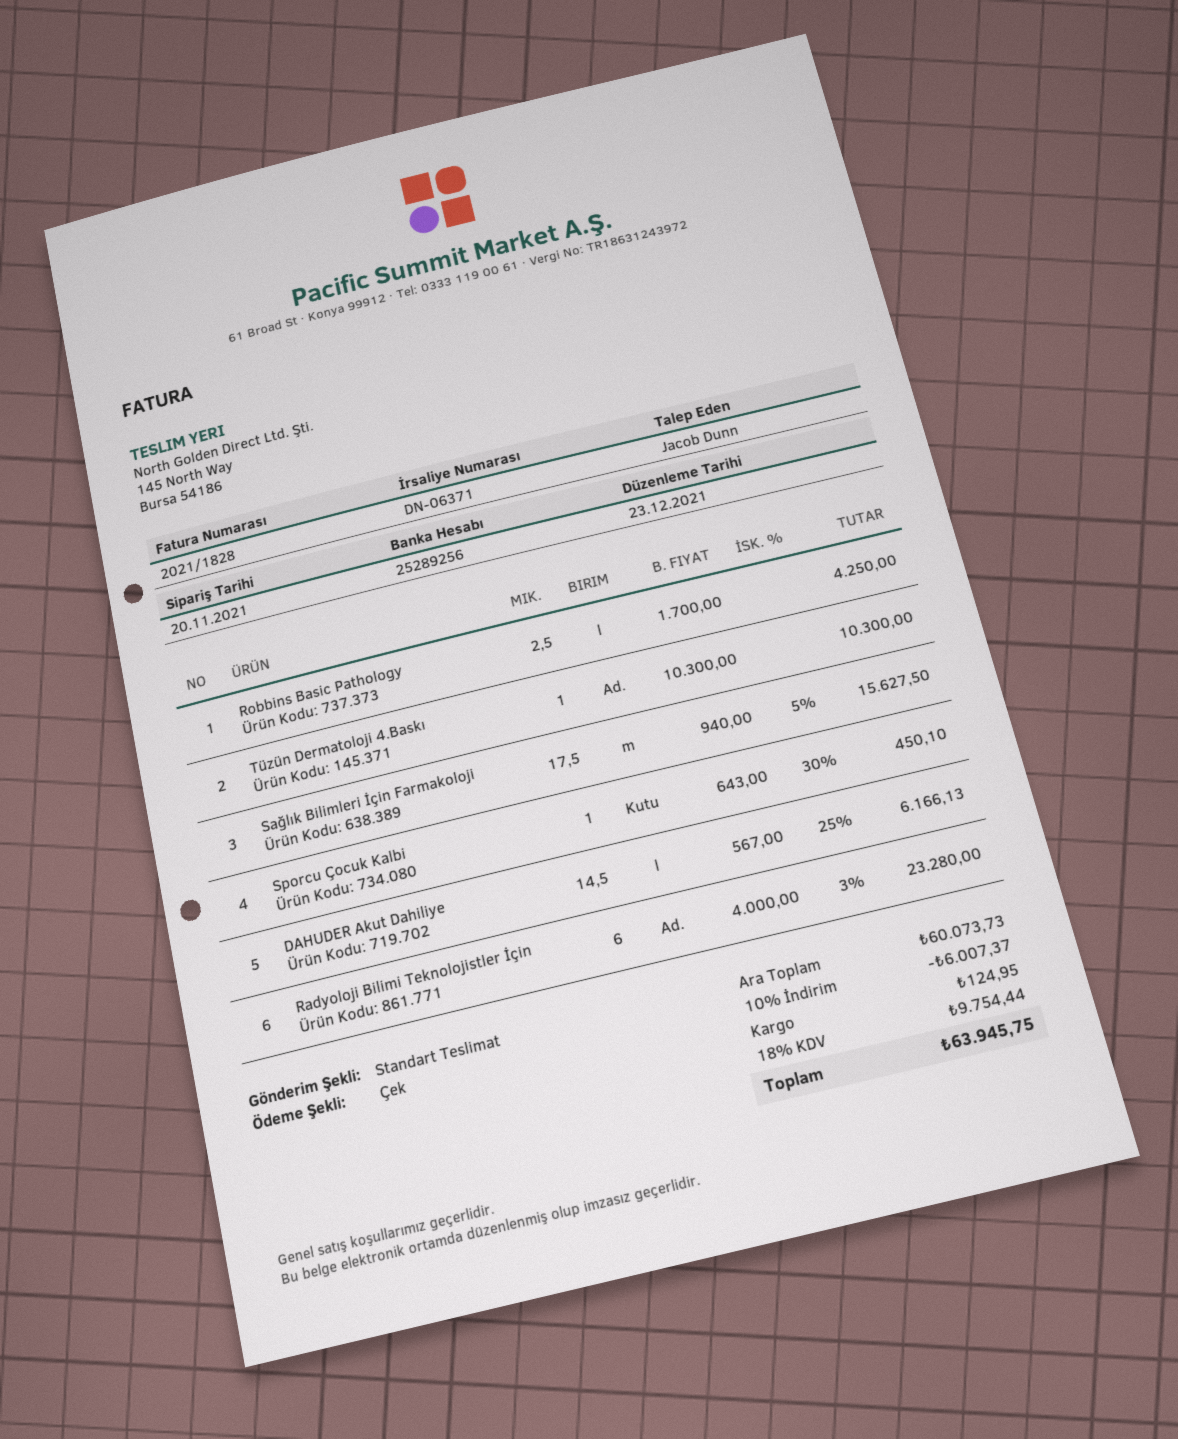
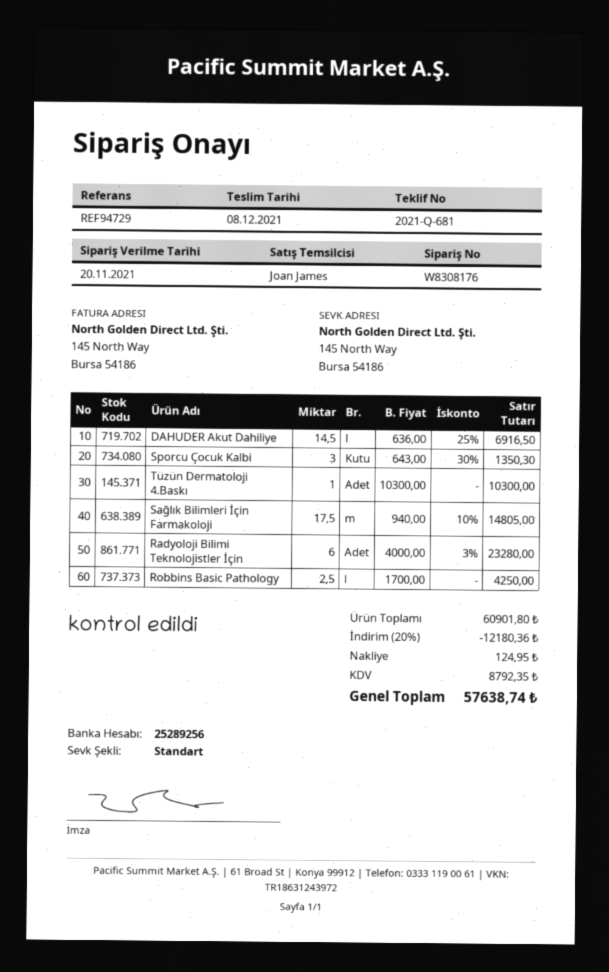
Sağlık Bilimleri İçin Farmakoloji: 17.5 x 940.00 - 5% = 15627.50 -> 17.5 x 940.00 - 10% = 14805.00
Sporcu Çocuk Kalbi: 1 x 643.00 - 30% = 450.10 -> 3 x 643.00 - 30% = 1350.30
DAHUDER Akut Dahiliye: 14.5 x 567.00 - 25% = 6166.13 -> 14.5 x 636.00 - 25% = 6916.50
subtotal: 60073.73 -> 60901.80
discount: 10% = 6007.37 -> 20% = 12180.36
tax: 9754.44 -> 8792.35
total: 63945.75 -> 57638.74

